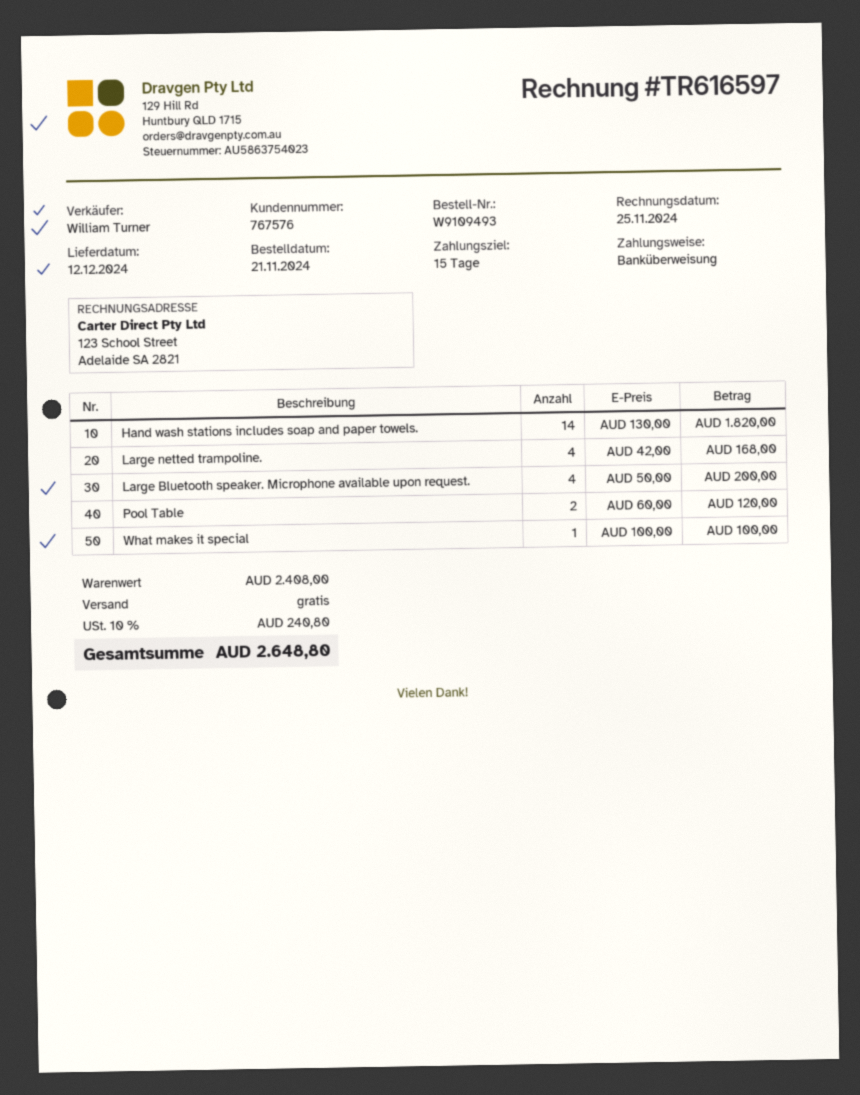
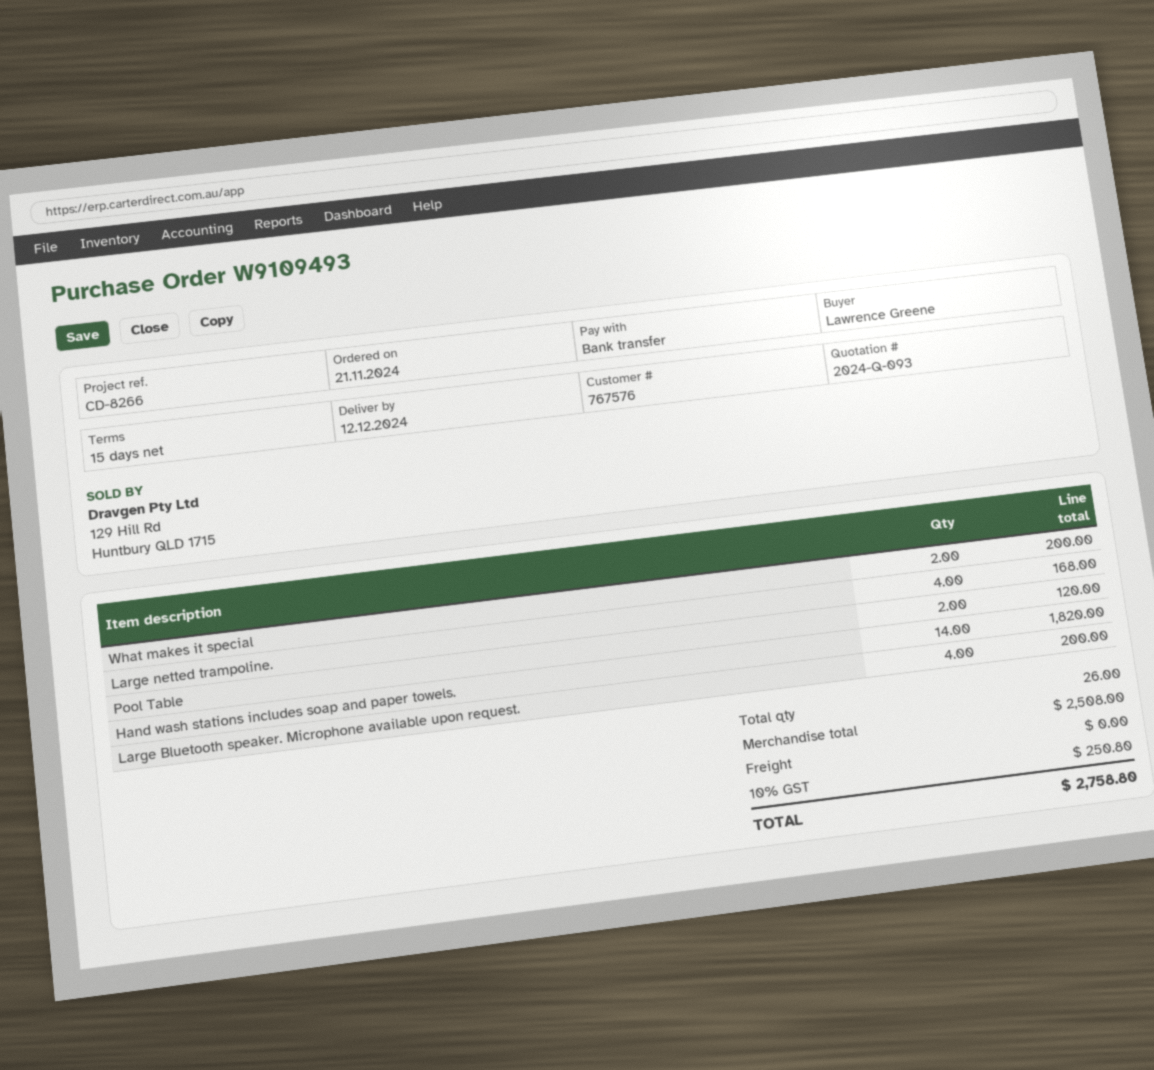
What makes it special: 1 for 100.00 -> 2 for 200.00
subtotal: 2408.00 -> 2508.00
tax: 10% = 240.80 -> 10% = 250.80
total: 2648.80 -> 2758.80

